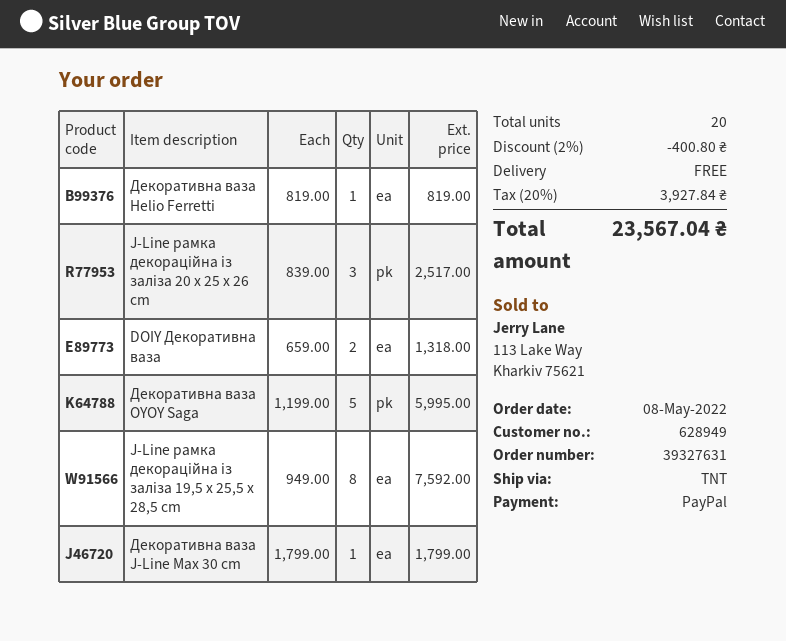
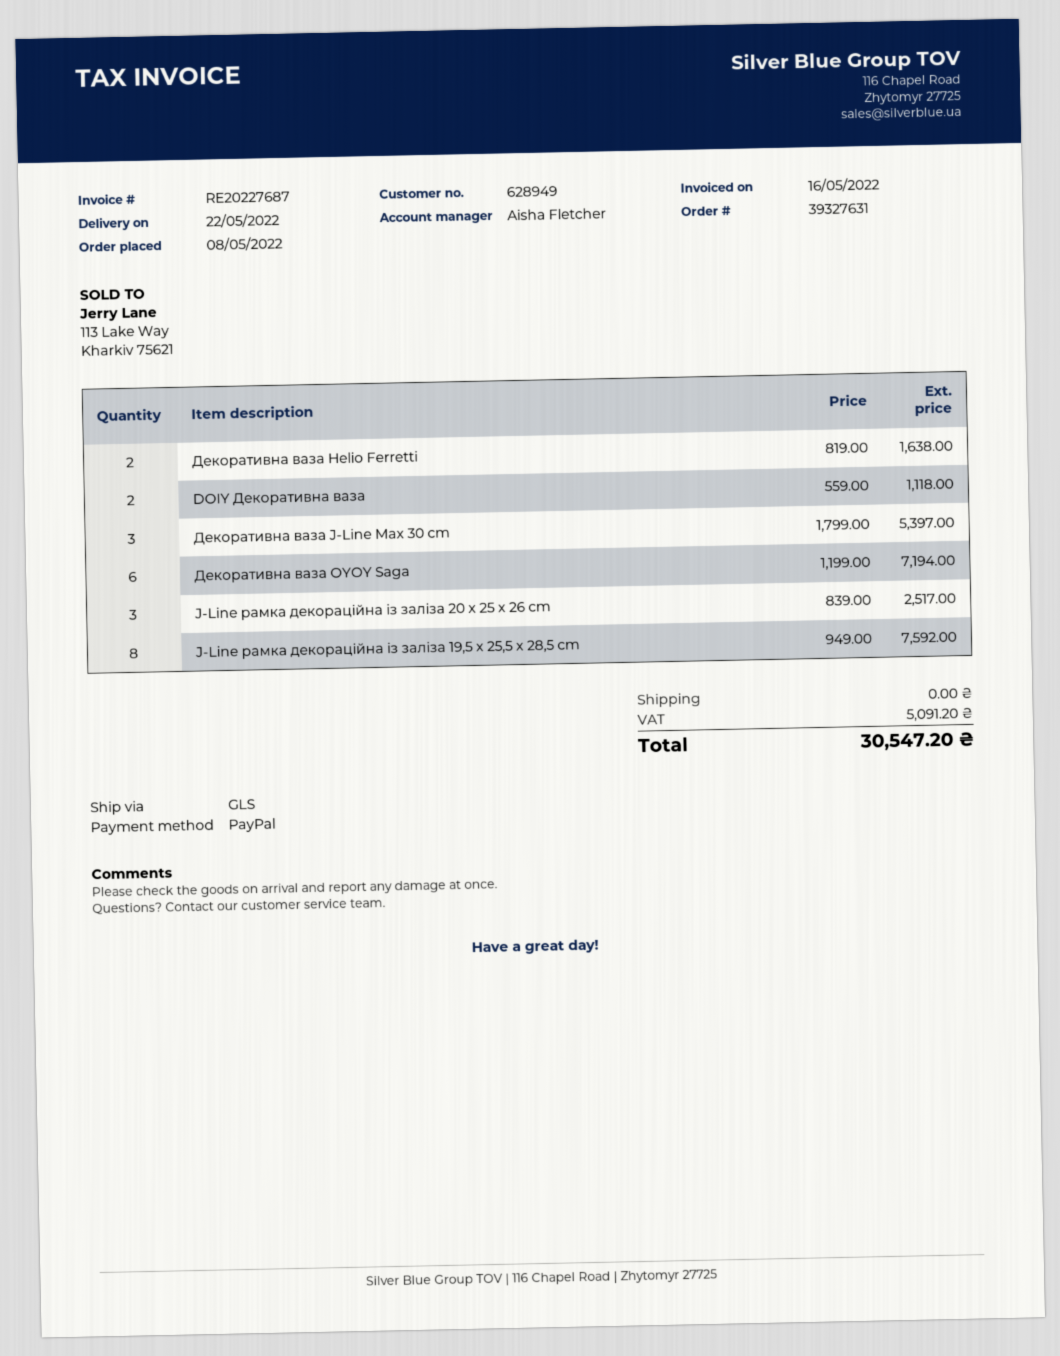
shipping method: TNT -> GLS
Декоративна ваза Helio Ferretti: 1 x 819.00 = 819.00 -> 2 x 819.00 = 1638.00
DOIY Декоративна ваза: 2 x 659.00 = 1318.00 -> 2 x 559.00 = 1118.00
Декоративна ваза OYOY Saga: 5 x 1199.00 = 5995.00 -> 6 x 1199.00 = 7194.00
Декоративна ваза J-Line Max 30 cm: 1 x 1799.00 = 1799.00 -> 3 x 1799.00 = 5397.00
discount: 2% = 400.80 -> none
tax: 3927.84 -> 5091.20
total: 23567.04 -> 30547.20

